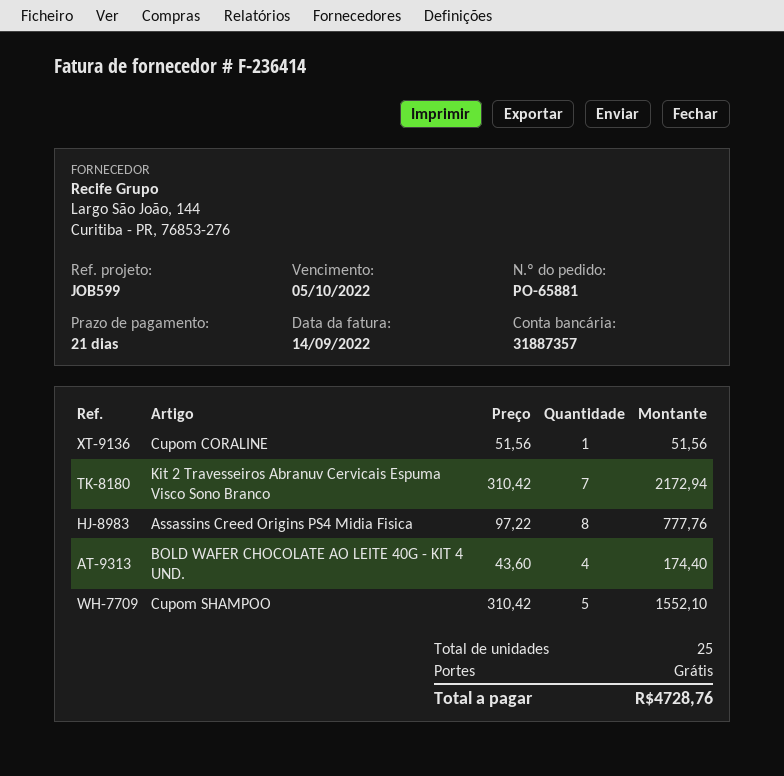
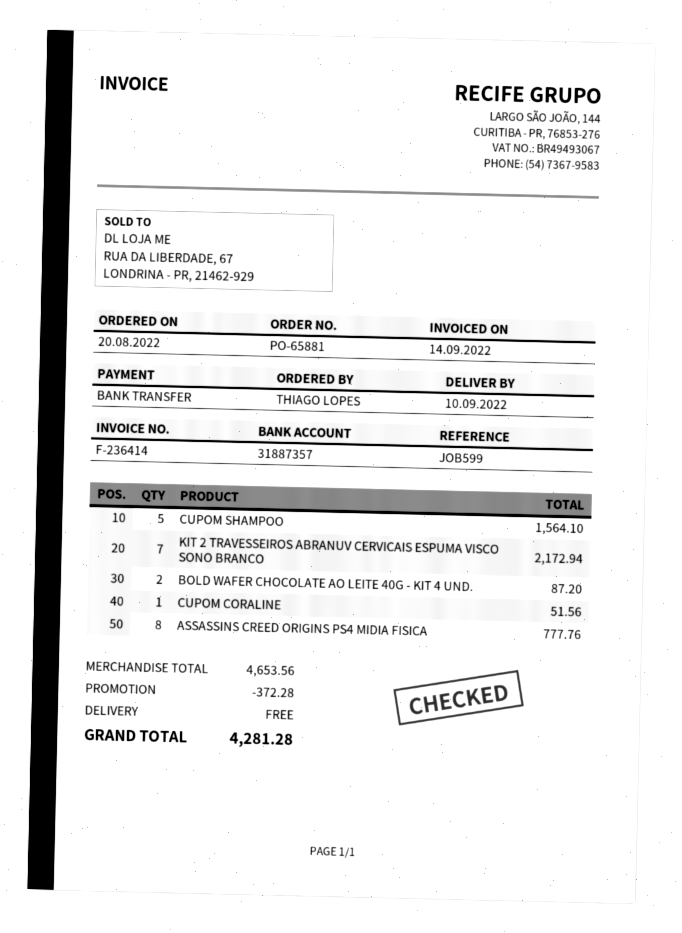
BOLD WAFER CHOCOLATE AO LEITE 40G - KIT 4 UND.: 4 for 174.40 -> 2 for 87.20
Cupom SHAMPOO: 5 for 1552.10 -> 5 for 1564.10
discount: none -> 372.28
total: 4728.76 -> 4281.28

